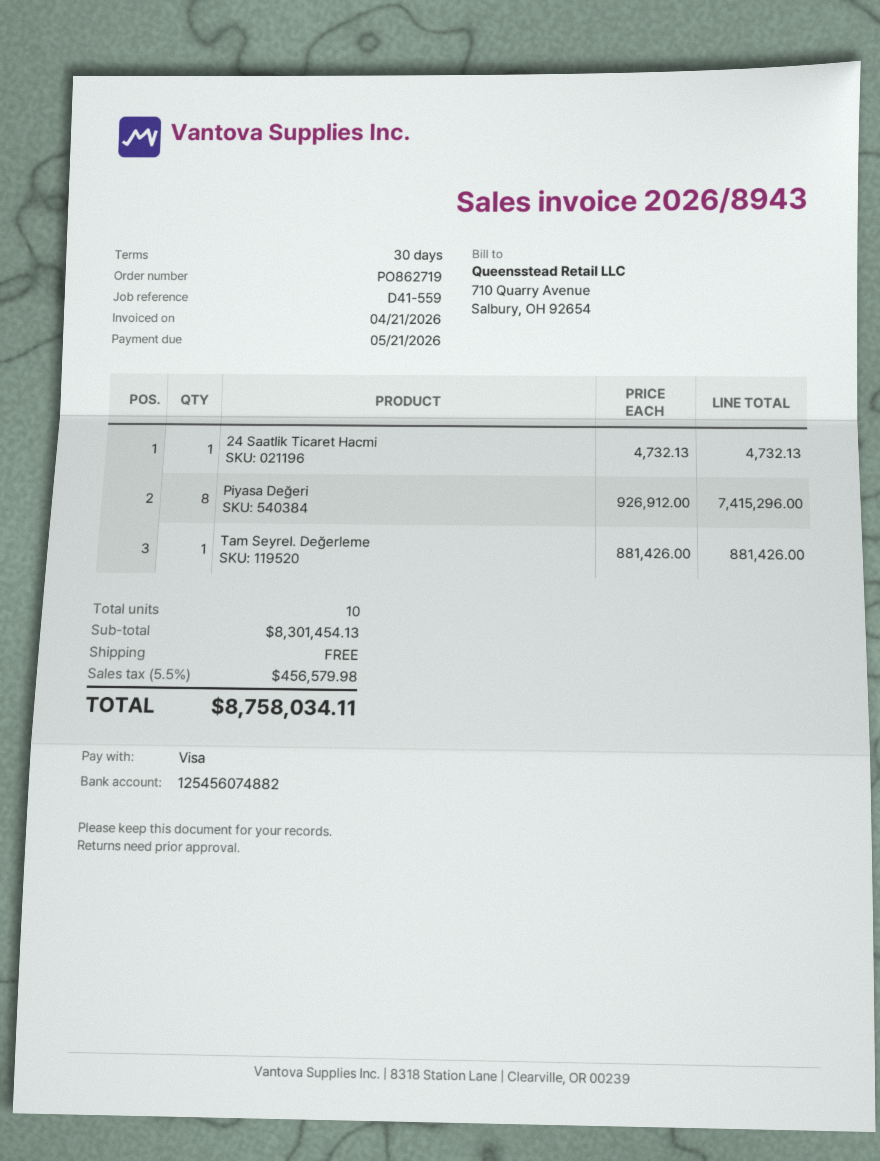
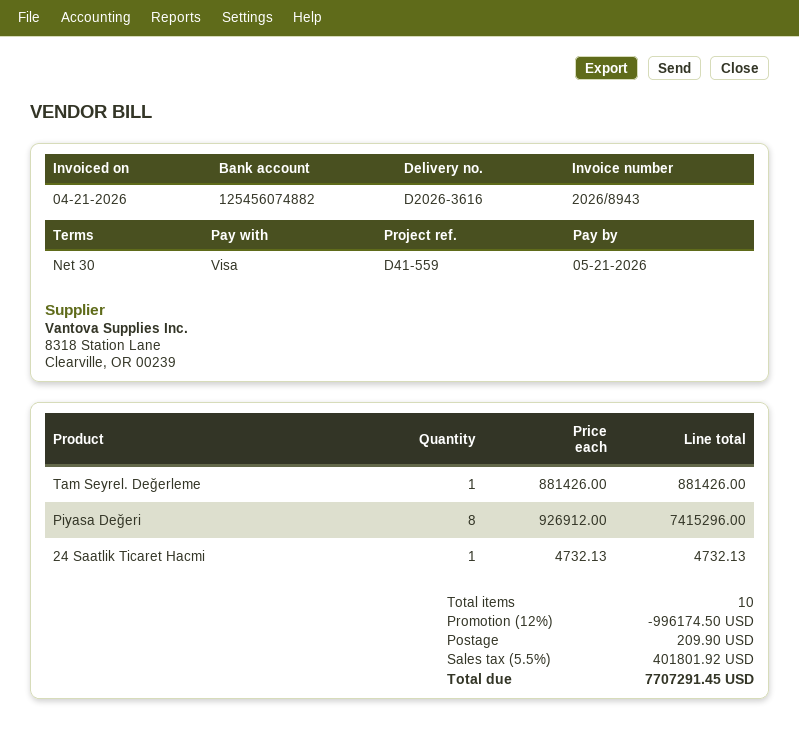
discount: none -> 12% = 996174.50
shipping: 0.00 -> 209.90
tax: 5.5% = 456579.98 -> 5.5% = 401801.92
total: 8758034.11 -> 7707291.45

